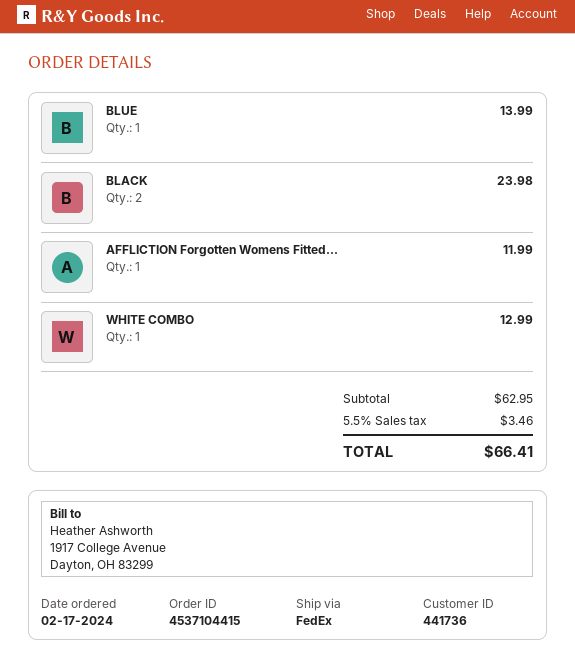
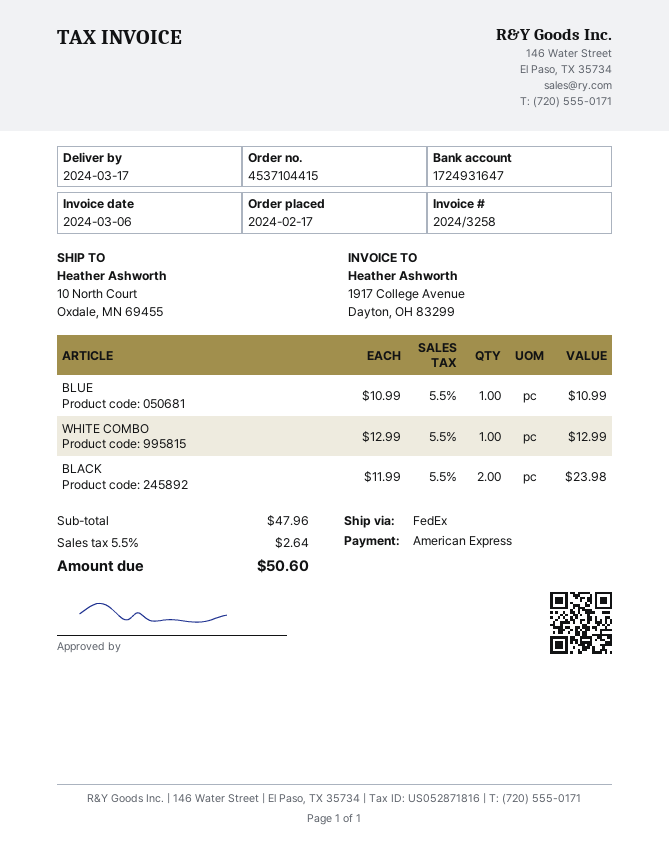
BLUE: 1 for 13.99 -> 1 for 10.99
AFFLICTION Forgotten Womens Fitted...: 1 for 11.99 -> none
subtotal: 62.95 -> 47.96
tax: 5.5% = 3.46 -> 5.5% = 2.64
total: 66.41 -> 50.60

